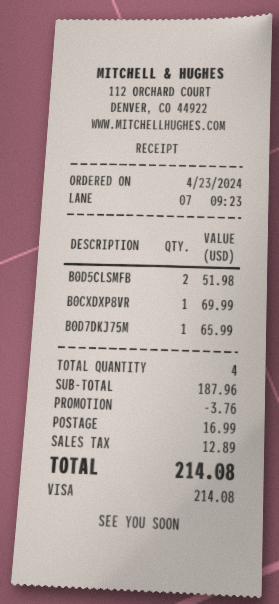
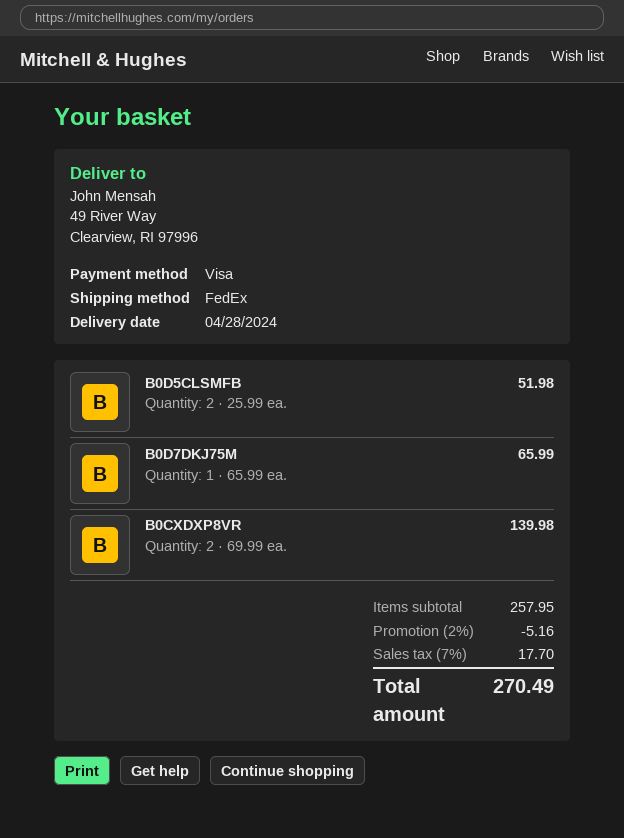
B0CXDXP8VR: 1 for 69.99 -> 2 for 139.98
subtotal: 187.96 -> 257.95
discount: 3.76 -> 5.16
shipping: 16.99 -> none
tax: 12.89 -> 17.70
total: 214.08 -> 270.49

